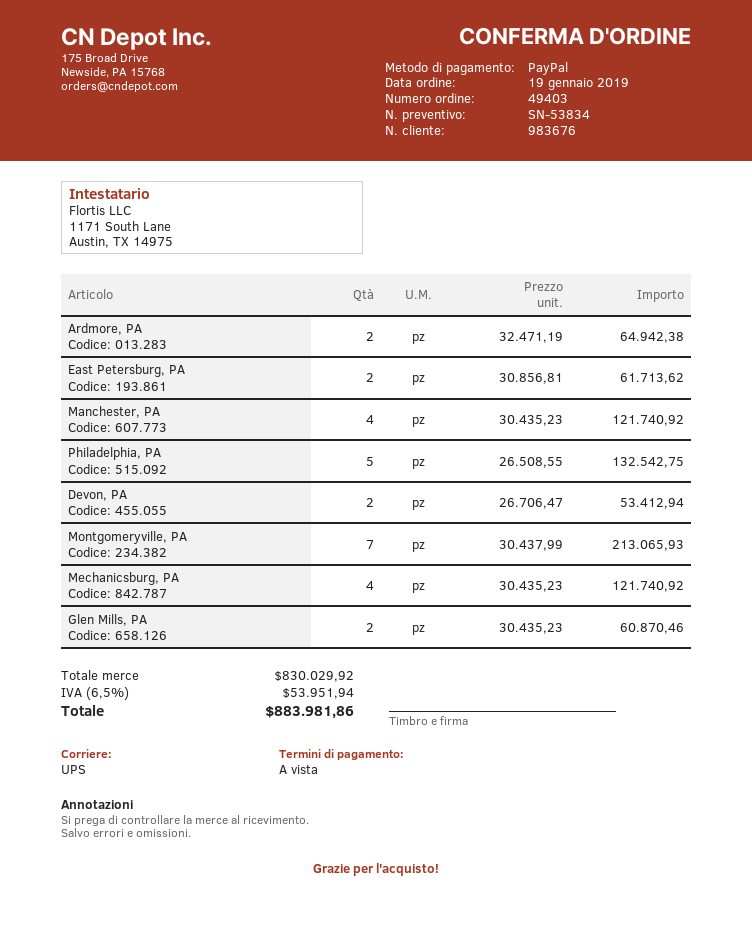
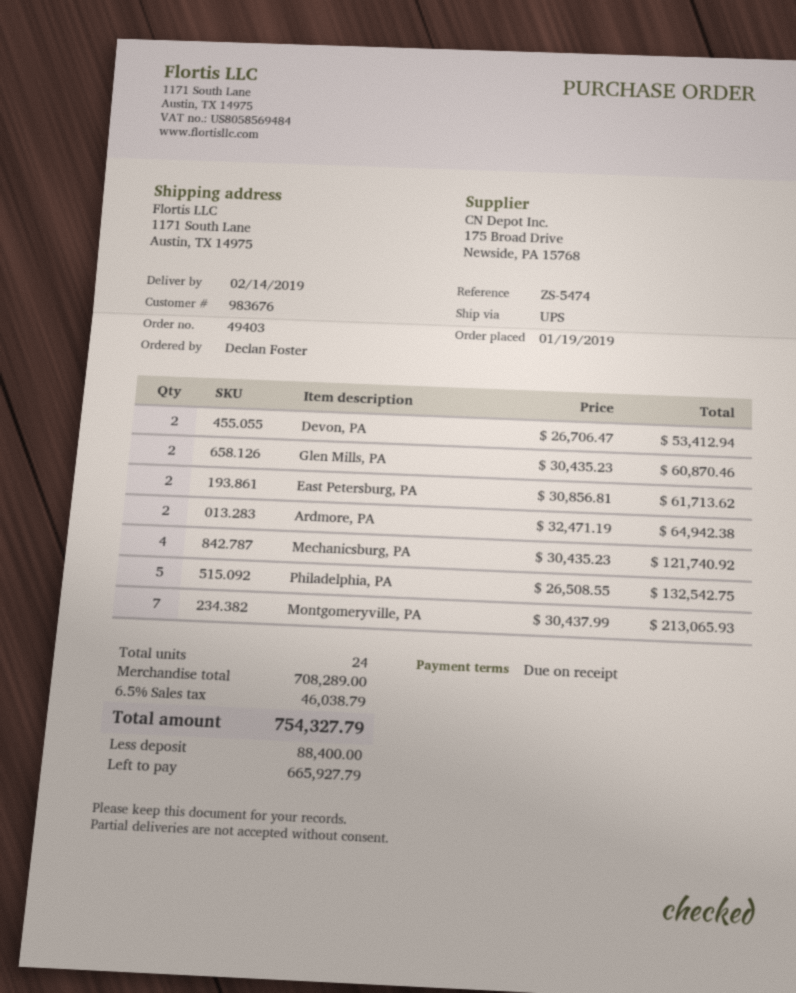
Manchester, PA: 4 x 30435.23 = 121740.92 -> none
subtotal: 830029.92 -> 708289.00
tax: 6.5% = 53951.94 -> 6.5% = 46038.79
total: 883981.86 -> 754327.79

